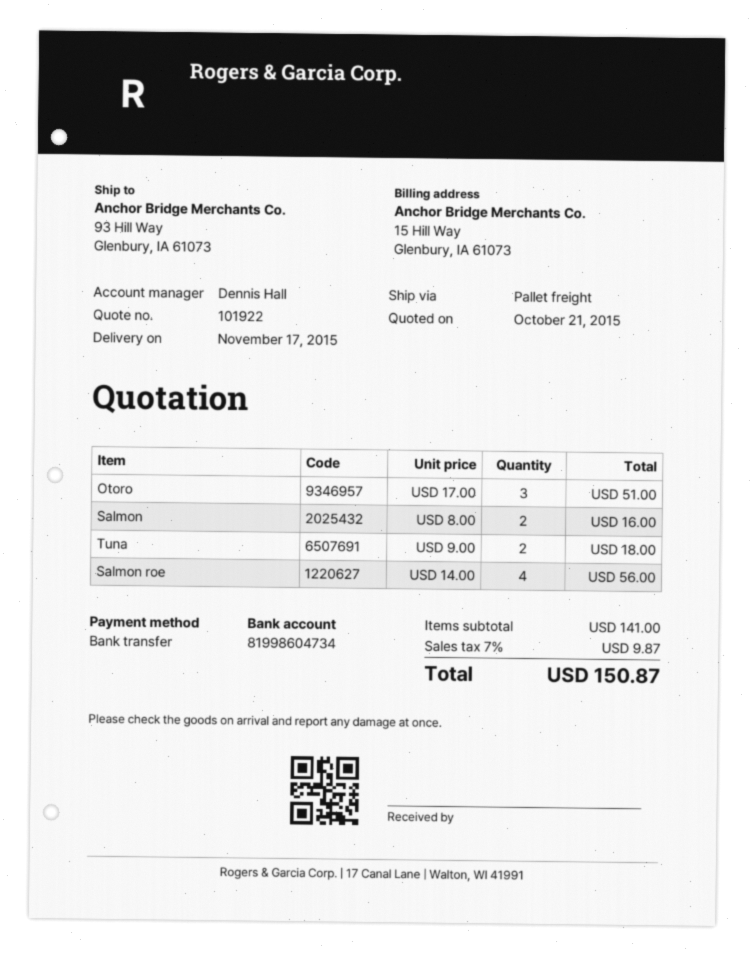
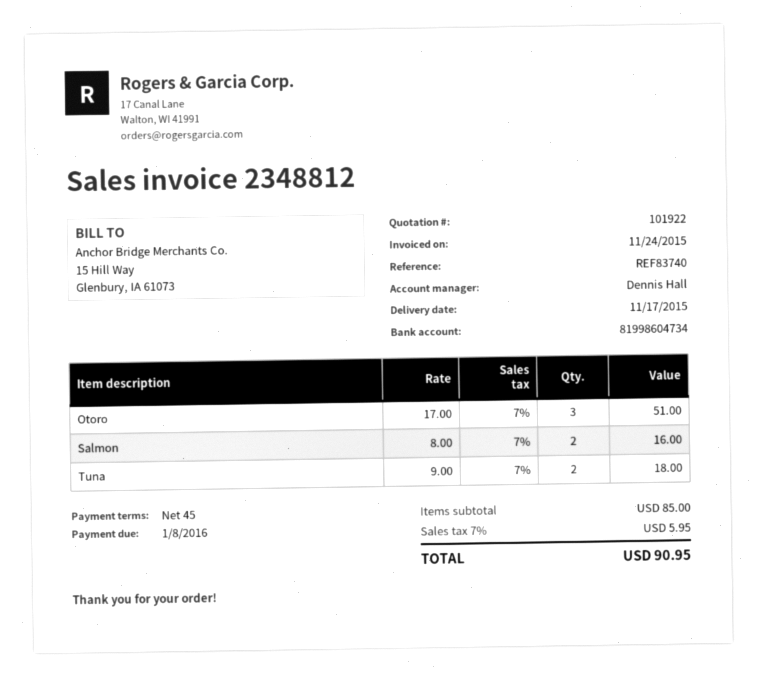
Salmon roe: 4 x 14.00 = 56.00 -> none
subtotal: 141.00 -> 85.00
tax: 7% = 9.87 -> 7% = 5.95
total: 150.87 -> 90.95

